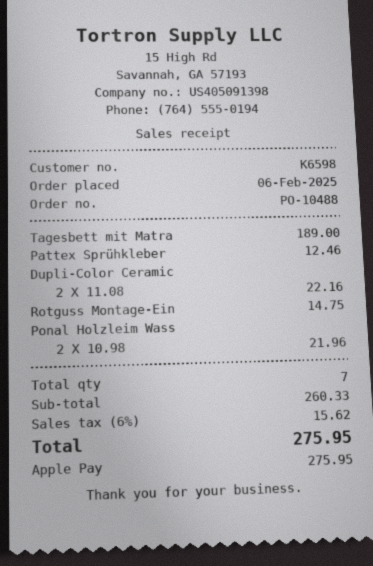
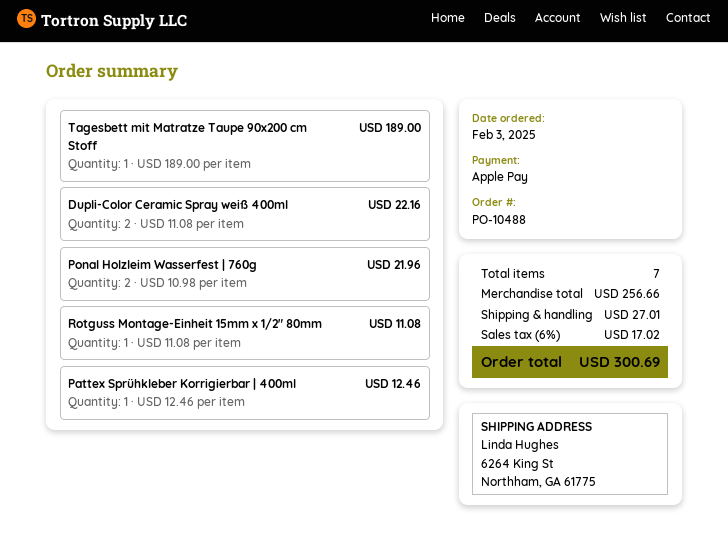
order date: 2025-02-06 -> 2025-02-03
Rotguss Montage-Ein: 1 x 14.75 = 14.75 -> 1 x 11.08 = 11.08
subtotal: 260.33 -> 256.66
shipping: none -> 27.01
tax: 6% = 15.62 -> 6% = 17.02
total: 275.95 -> 300.69

